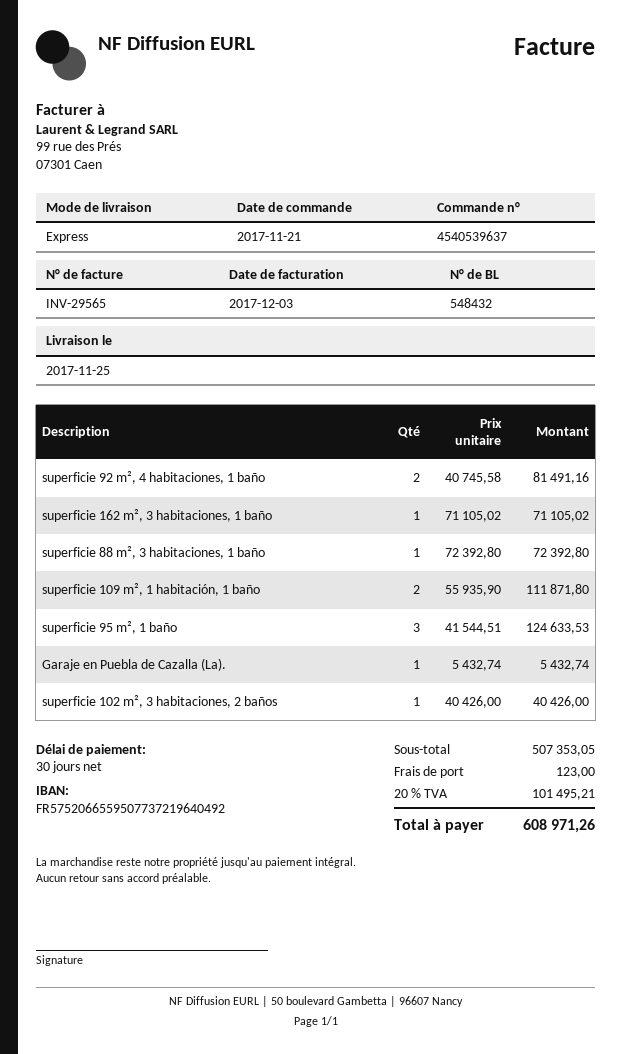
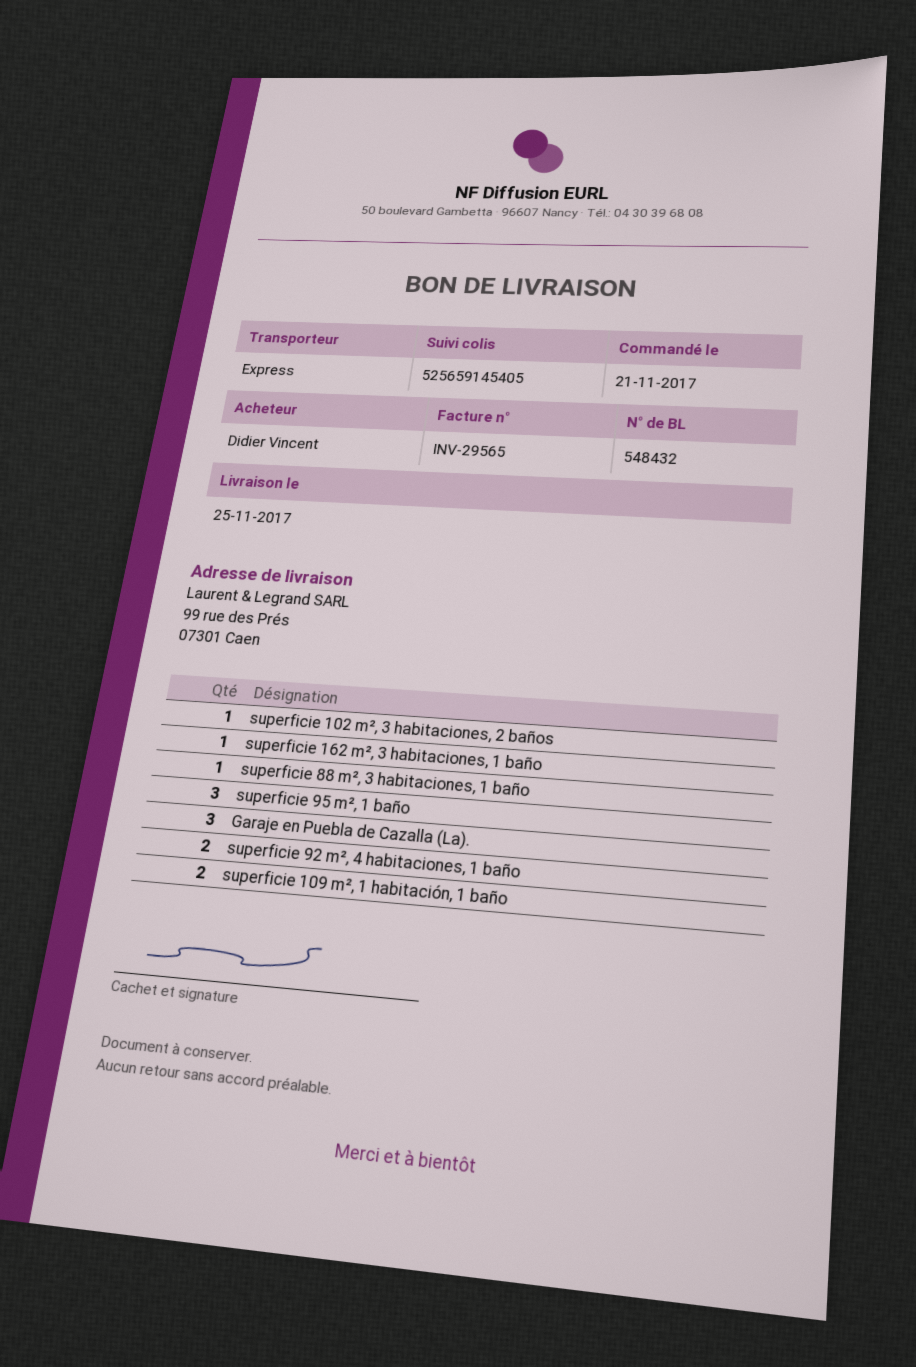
Garaje en Puebla de Cazalla (La).: 1 -> 3

